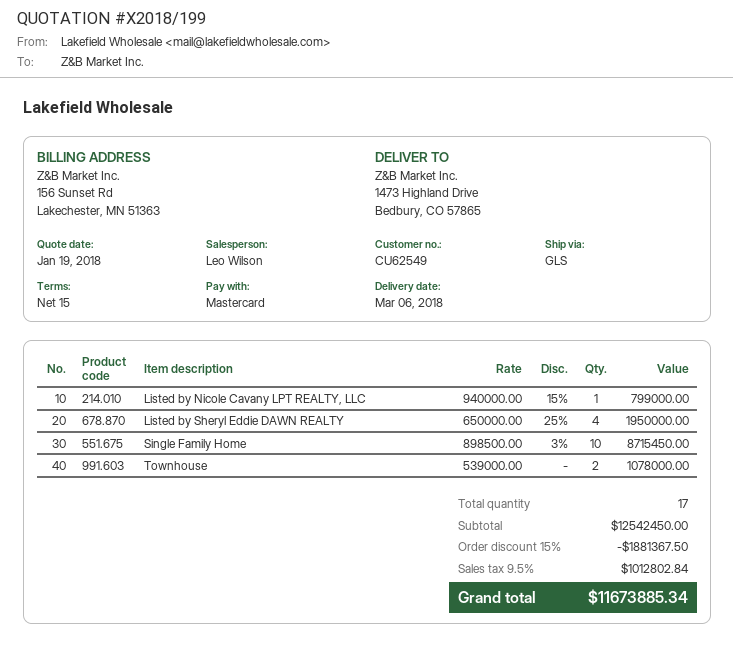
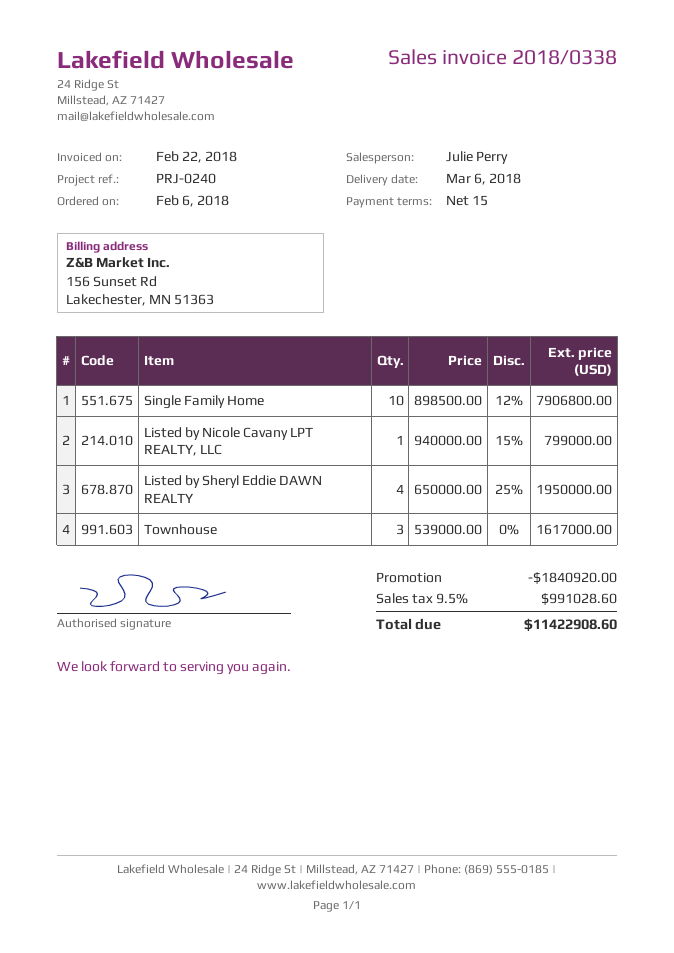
sales rep: Leo Wilson -> Julie Perry
Single Family Home: 10 x 898500.00 - 3% = 8715450.00 -> 10 x 898500.00 - 12% = 7906800.00
Townhouse: 2 x 539000.00 = 1078000.00 -> 3 x 539000.00 = 1617000.00
discount: 1881367.50 -> 1840920.00
tax: 9.5% = 1012802.84 -> 9.5% = 991028.60
total: 11673885.34 -> 11422908.60

